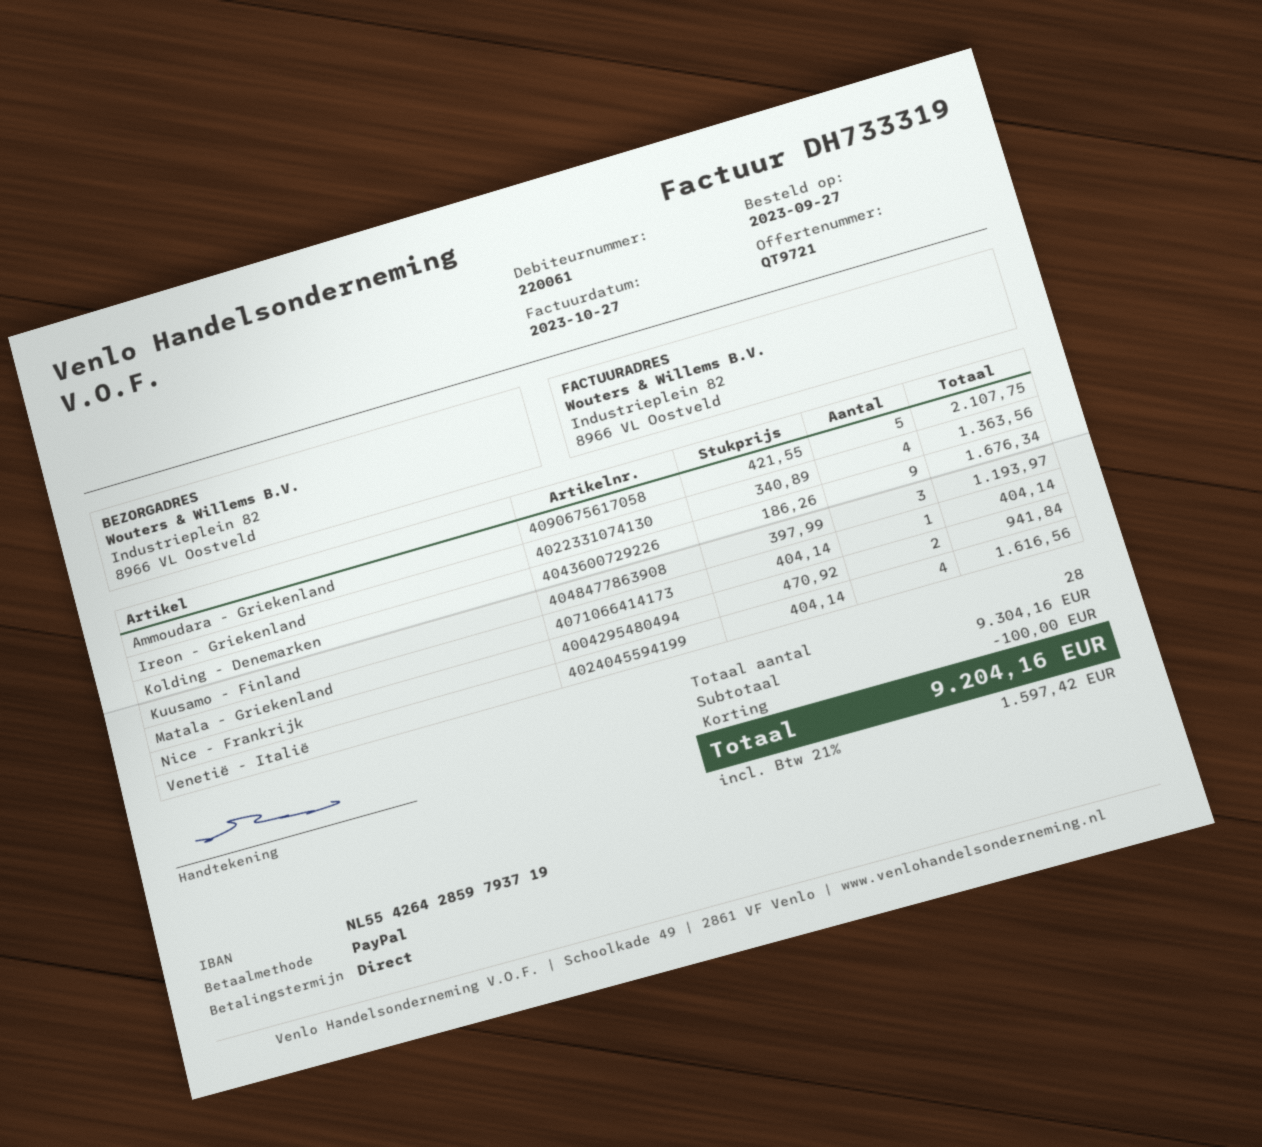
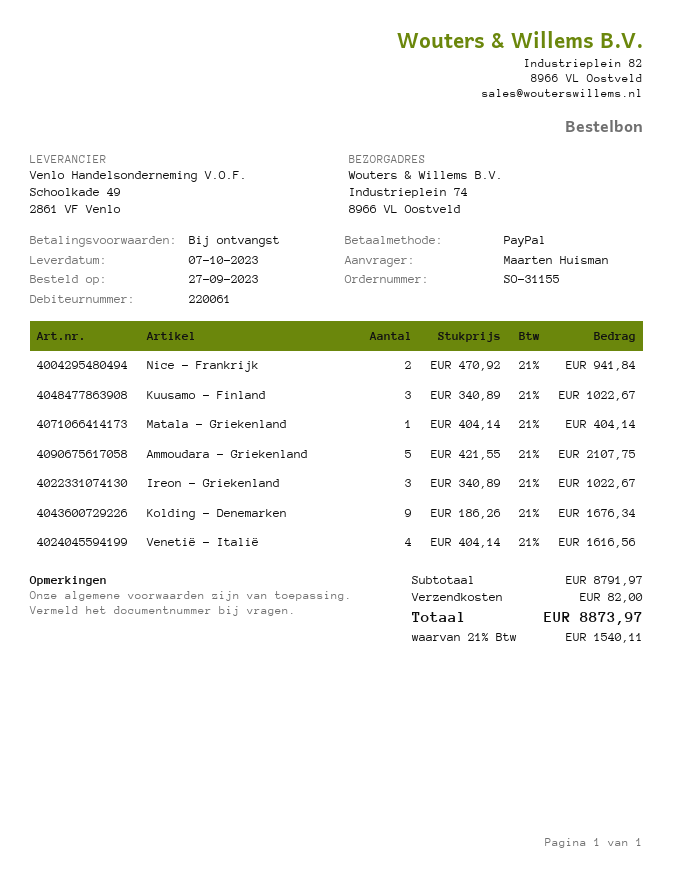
ship to: Industrieplein 82, 8966 VL Oostveld -> Industrieplein 74, 8966 VL Oostveld
Ireon - Griekenland: 4 x 340.89 = 1363.56 -> 3 x 340.89 = 1022.67
Kuusamo - Finland: 3 x 397.99 = 1193.97 -> 3 x 340.89 = 1022.67
subtotal: 9304.16 -> 8791.97
discount: 100.00 -> none
shipping: none -> 82.00
tax: 21% = 1597.42 -> 21% = 1540.11
total: 9204.16 -> 8873.97

